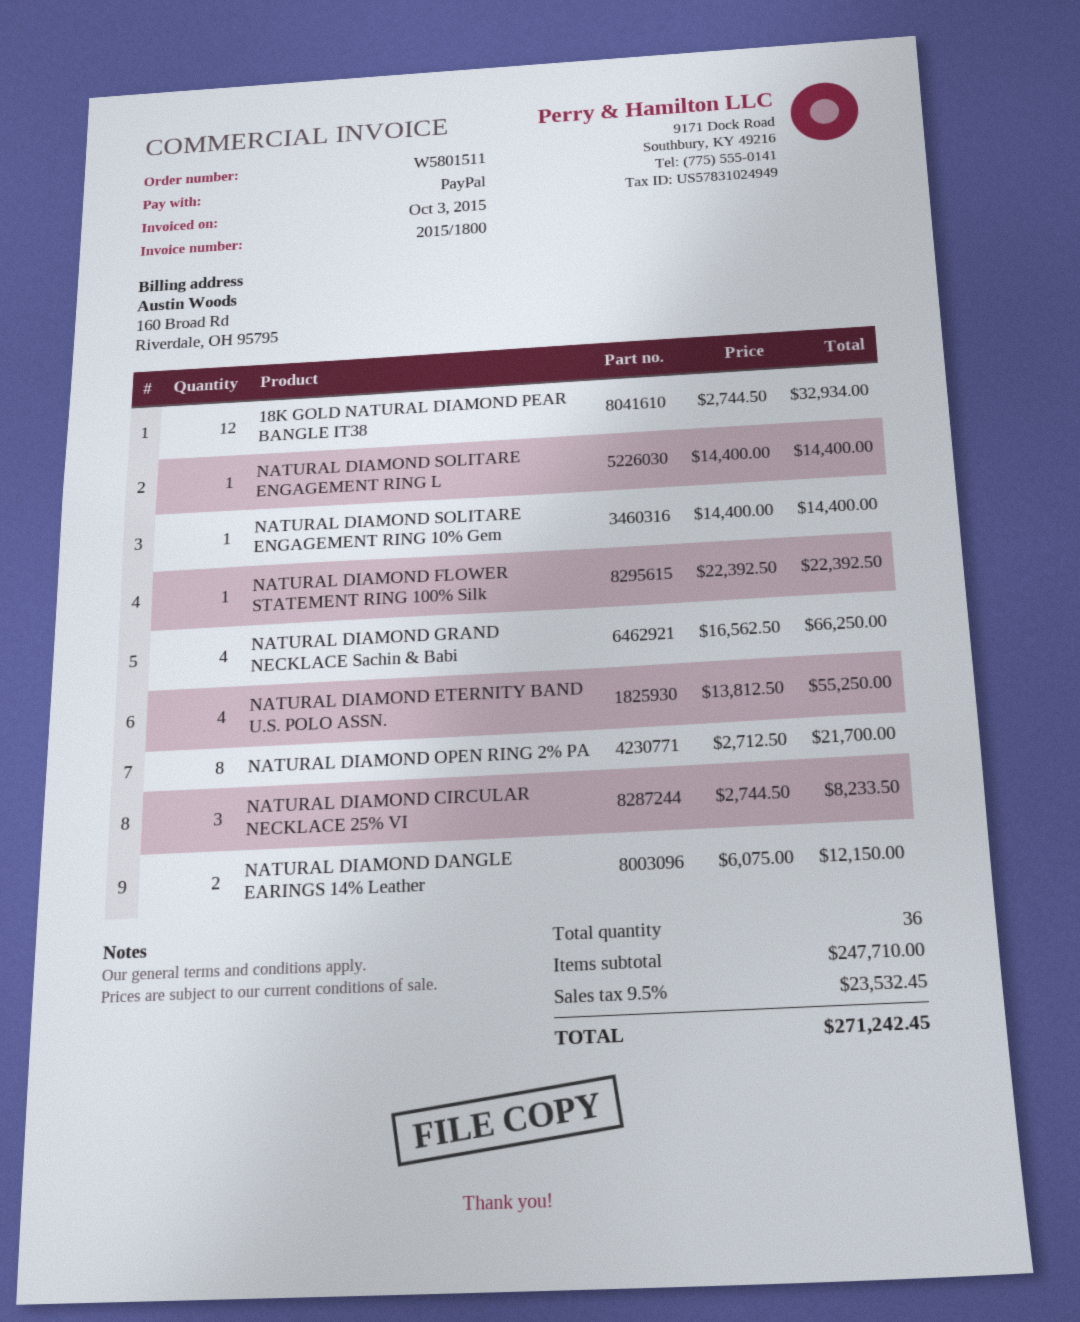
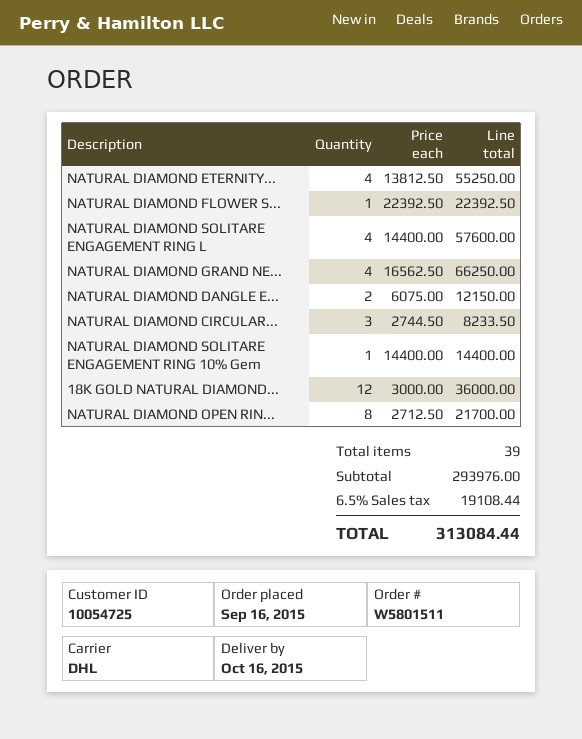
18K GOLD NATURAL DIAMOND PEAR BANGLE IT38: 12 x 2744.50 = 32934.00 -> 12 x 3000.00 = 36000.00
NATURAL DIAMOND SOLITARE ENGAGEMENT RING L: 1 x 14400.00 = 14400.00 -> 4 x 14400.00 = 57600.00
total quantity: 36 -> 39
subtotal: 247710.00 -> 293976.00
tax: 9.5% = 23532.45 -> 6.5% = 19108.44
total: 271242.45 -> 313084.44

